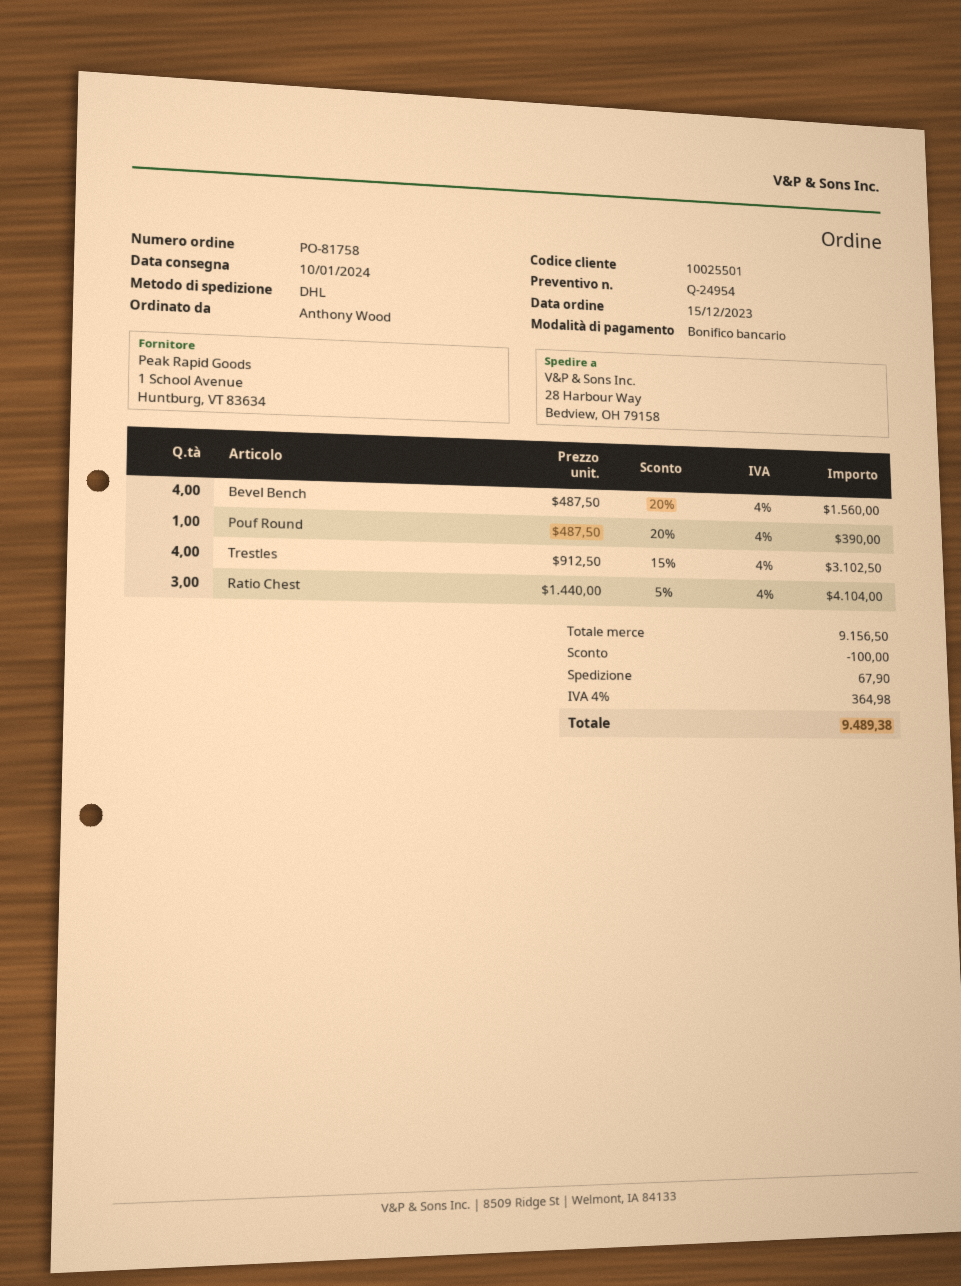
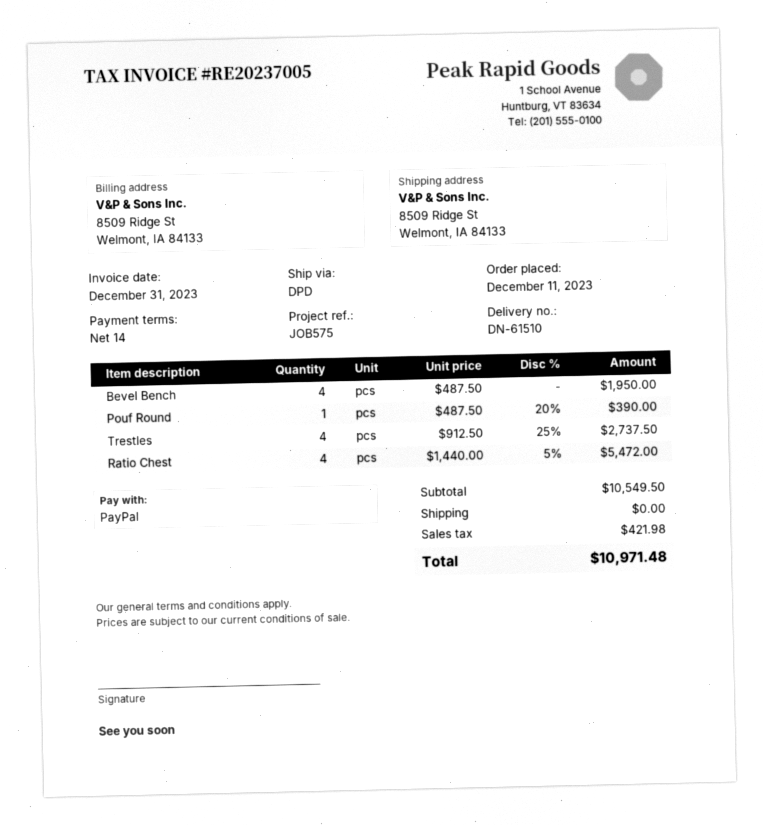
order date: 2023-12-15 -> 2023-12-11
payment method: bank transfer -> PayPal
shipping method: DHL -> DPD
ship to: 28 Harbour Way, Bedview, OH 79158 -> 8509 Ridge St, Welmont, IA 84133
Bevel Bench: 4 x 487.50 - 20% = 1560.00 -> 4 x 487.50 = 1950.00
Trestles: 4 x 912.50 - 15% = 3102.50 -> 4 x 912.50 - 25% = 2737.50
Ratio Chest: 3 x 1440.00 - 5% = 4104.00 -> 4 x 1440.00 - 5% = 5472.00
subtotal: 9156.50 -> 10549.50
discount: 100.00 -> none
shipping: 67.90 -> 0.00
tax: 364.98 -> 421.98
total: 9489.38 -> 10971.48

